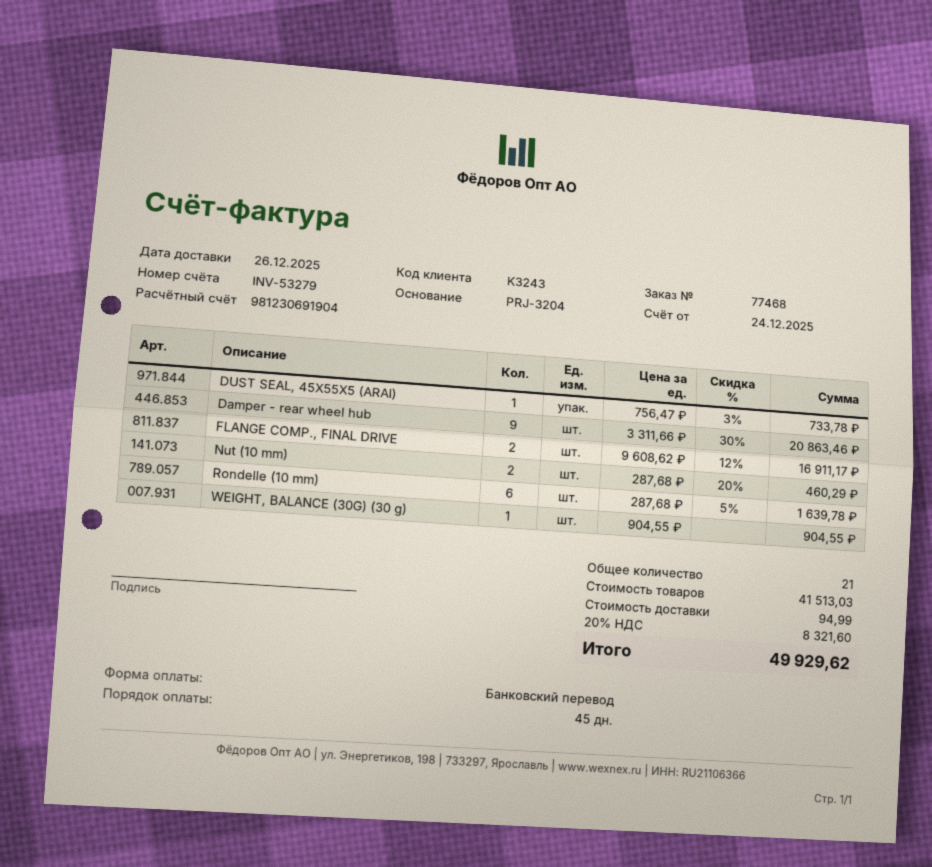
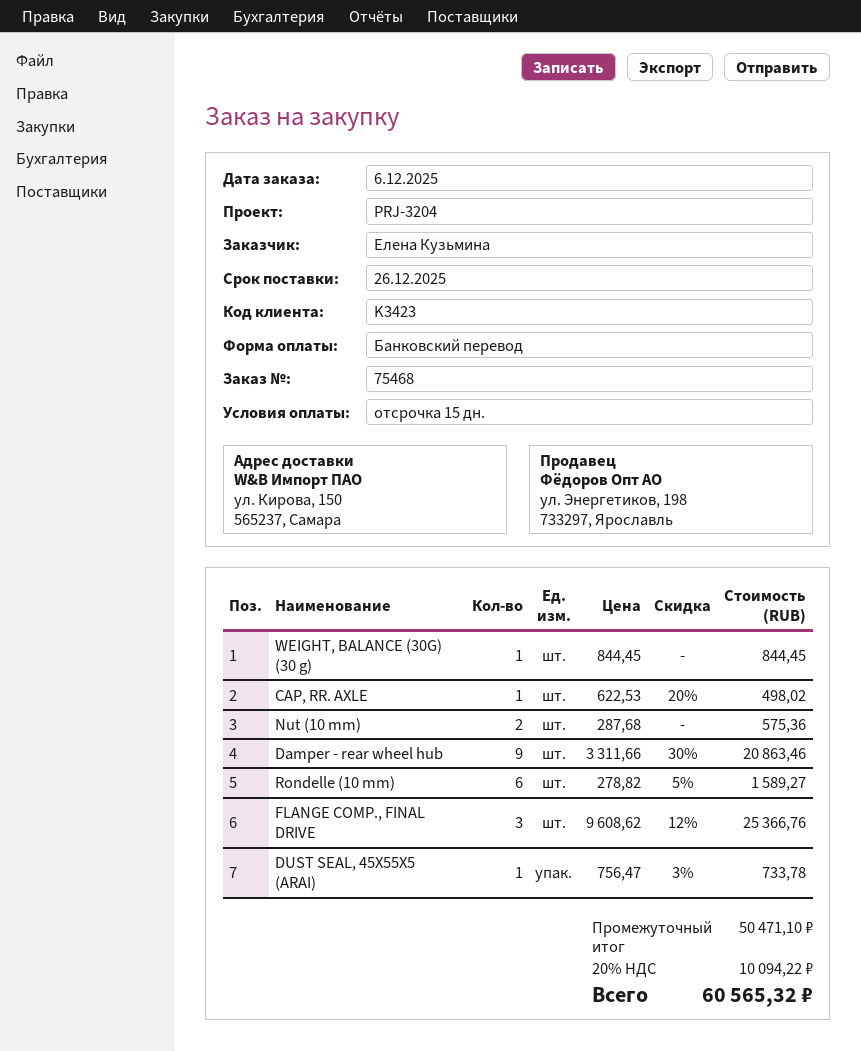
order number: 77468 -> 75468
payment terms: 45 days -> 15 days
customer number: K3243 -> K3423
FLANGE COMP., FINAL DRIVE: 2 x 9608.62 - 12% = 16911.17 -> 3 x 9608.62 - 12% = 25366.76
Nut (10 mm): 2 x 287.68 - 20% = 460.29 -> 2 x 287.68 = 575.36
Rondelle (10 mm): 6 x 287.68 - 5% = 1639.78 -> 6 x 278.82 - 5% = 1589.27
WEIGHT, BALANCE (30G) (30 g): 1 x 904.55 = 904.55 -> 1 x 844.45 = 844.45
CAP, RR. AXLE: none -> 1 x 622.53 - 20% = 498.02
subtotal: 41513.03 -> 50471.10
shipping: 94.99 -> none
tax: 20% = 8321.60 -> 20% = 10094.22
total: 49929.62 -> 60565.32

